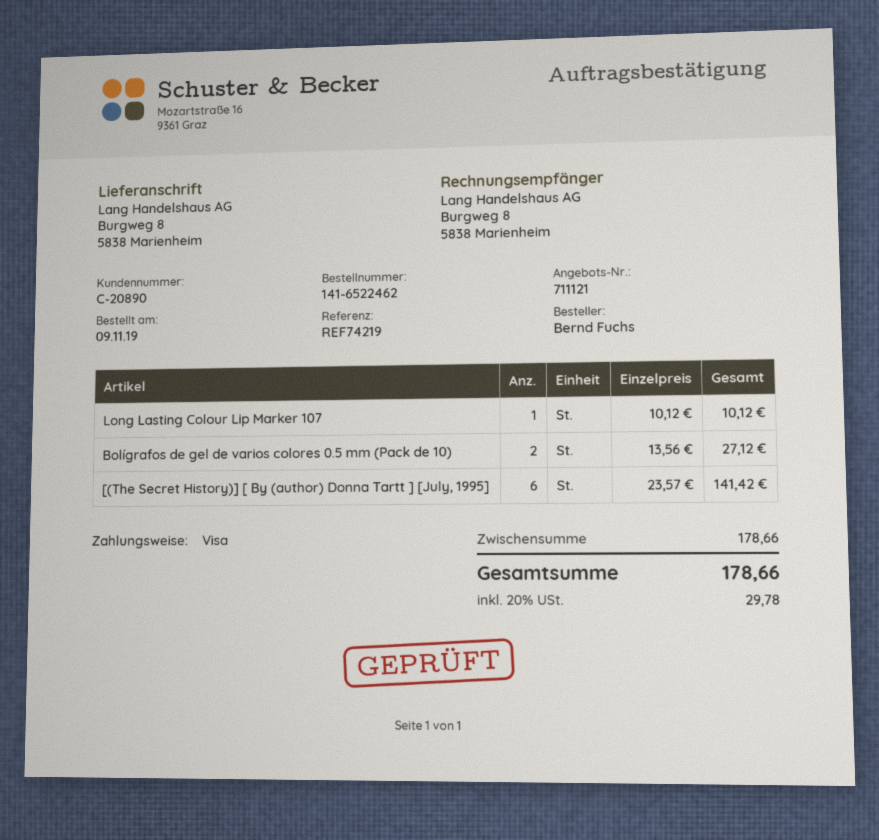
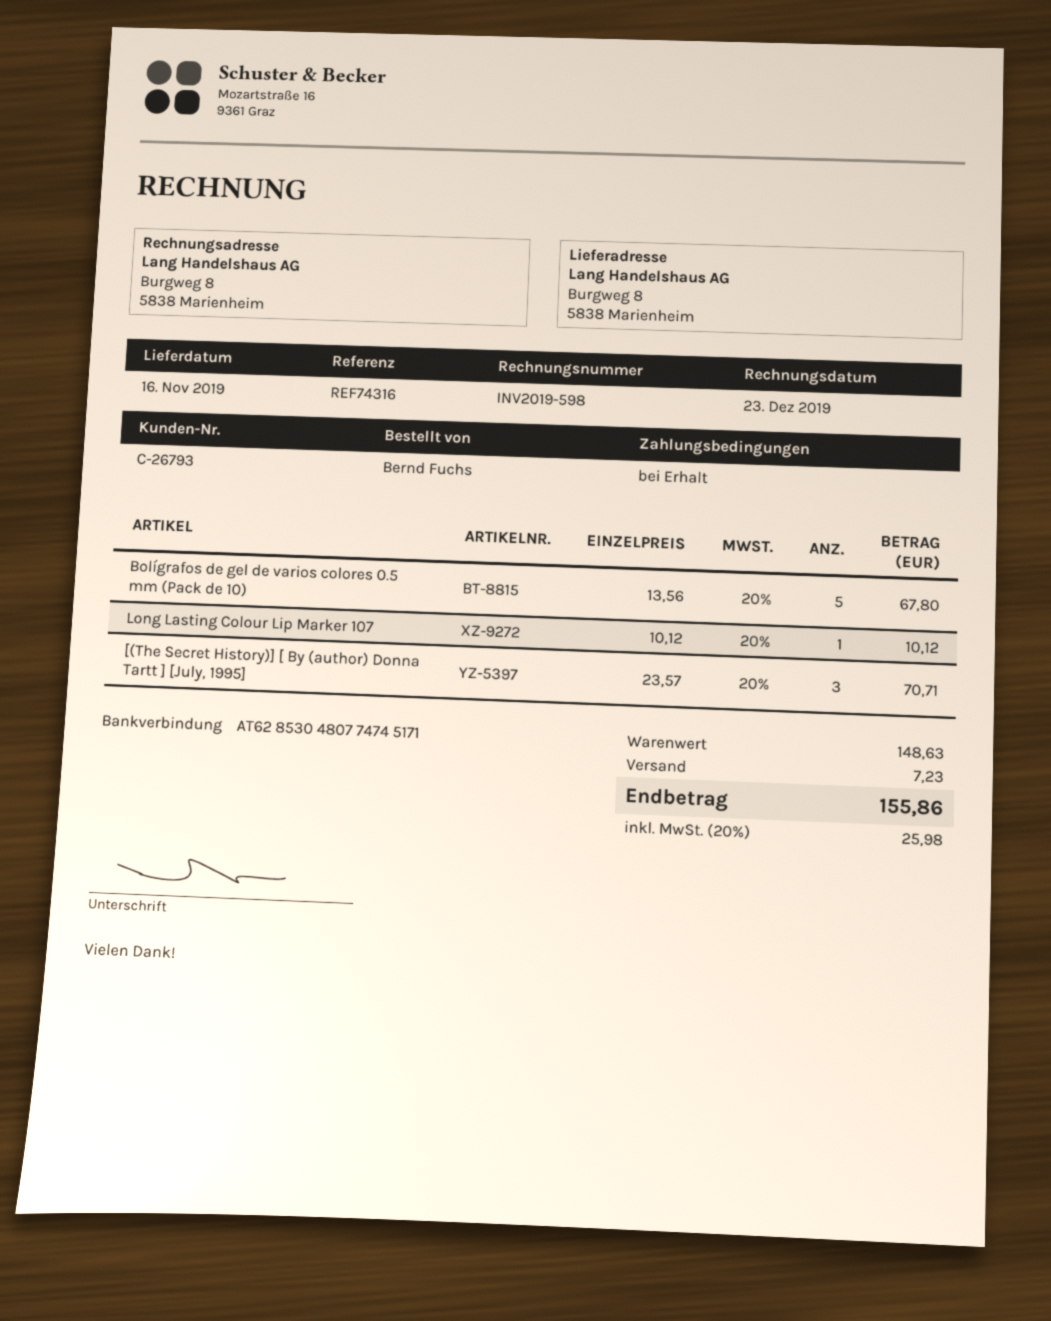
customer number: C-20890 -> C-26793
reference: REF74219 -> REF74316
Bolígrafos de gel de varios colores 0.5 mm (Pack de 10): 2 x 13.56 = 27.12 -> 5 x 13.56 = 67.80
[(The Secret History)] [ By (author) Donna Tartt ] [July, 1995]: 6 x 23.57 = 141.42 -> 3 x 23.57 = 70.71
subtotal: 178.66 -> 148.63
shipping: none -> 7.23
tax: 20% = 29.78 -> 20% = 25.98
total: 178.66 -> 155.86

